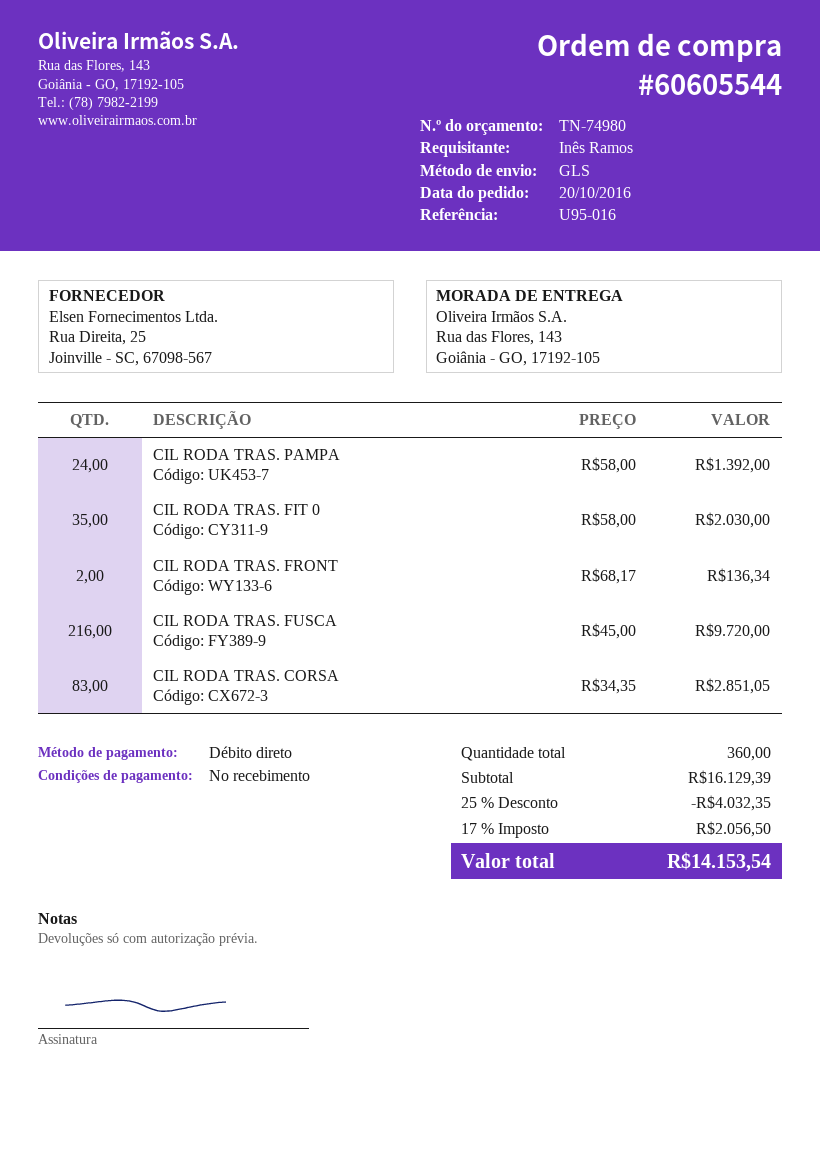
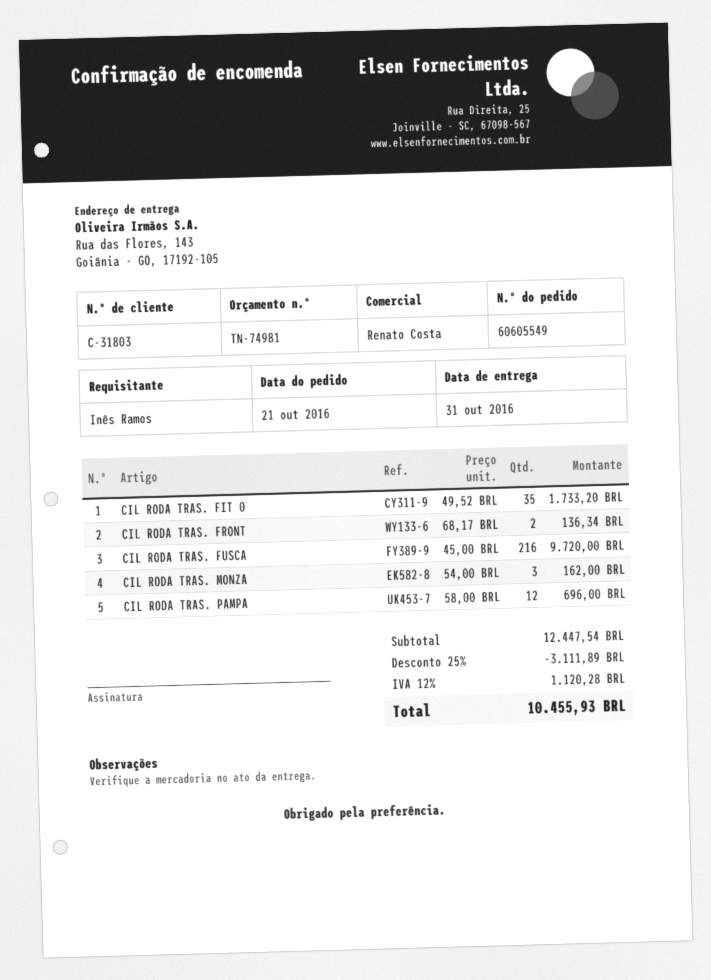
quote number: TN-74980 -> TN-74981
order number: 60605544 -> 60605549
order date: 2016-10-20 -> 2016-10-21
CIL RODA TRAS. PAMPA: 24 x 58.00 = 1392.00 -> 12 x 58.00 = 696.00
CIL RODA TRAS. FIT 0: 35 x 58.00 = 2030.00 -> 35 x 49.52 = 1733.20
CIL RODA TRAS. CORSA: 83 x 34.35 = 2851.05 -> none
CIL RODA TRAS. MONZA: none -> 3 x 54.00 = 162.00
subtotal: 16129.39 -> 12447.54
discount: 25% = 4032.35 -> 25% = 3111.89
tax: 17% = 2056.50 -> 12% = 1120.28
total: 14153.54 -> 10455.93

